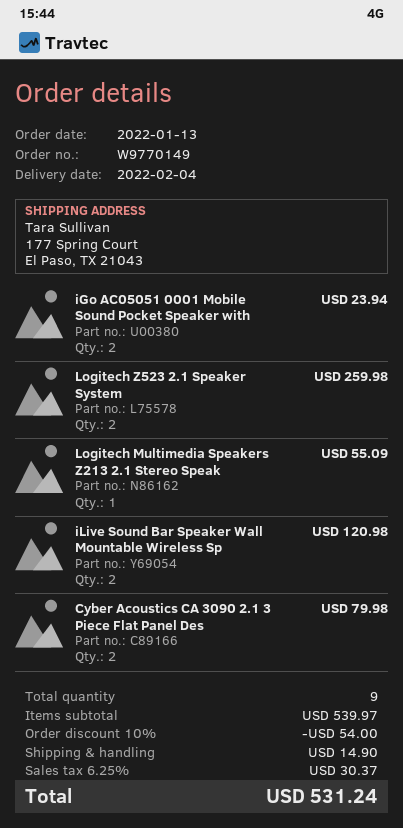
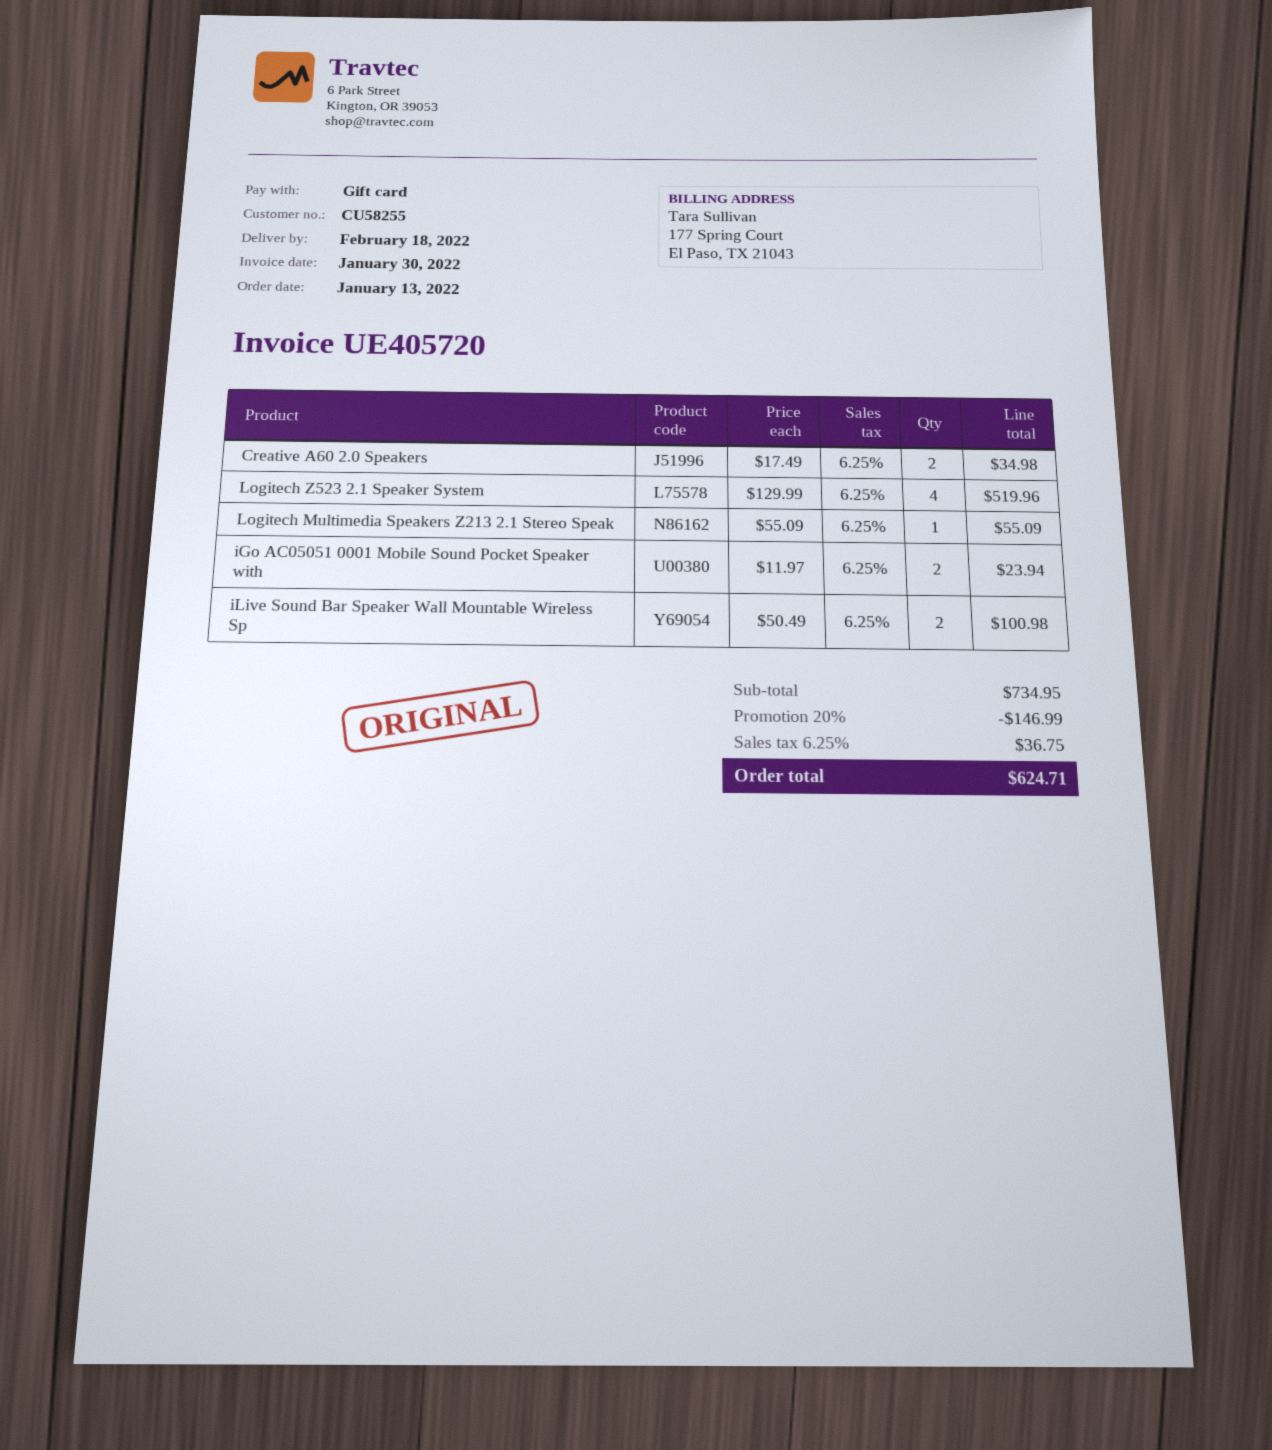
delivery date: 2022-02-04 -> 2022-02-18
Logitech Z523 2.1 Speaker System: 2 for 259.98 -> 4 for 519.96
iLive Sound Bar Speaker Wall Mountable Wireless Sp: 2 for 120.98 -> 2 for 100.98
Cyber Acoustics CA 3090 2.1 3 Piece Flat Panel Des: 2 for 79.98 -> none
Creative A60 2.0 Speakers: none -> 2 for 34.98
subtotal: 539.97 -> 734.95
discount: 10% = 54.00 -> 20% = 146.99
shipping: 14.90 -> none
tax: 6.25% = 30.37 -> 6.25% = 36.75
total: 531.24 -> 624.71

